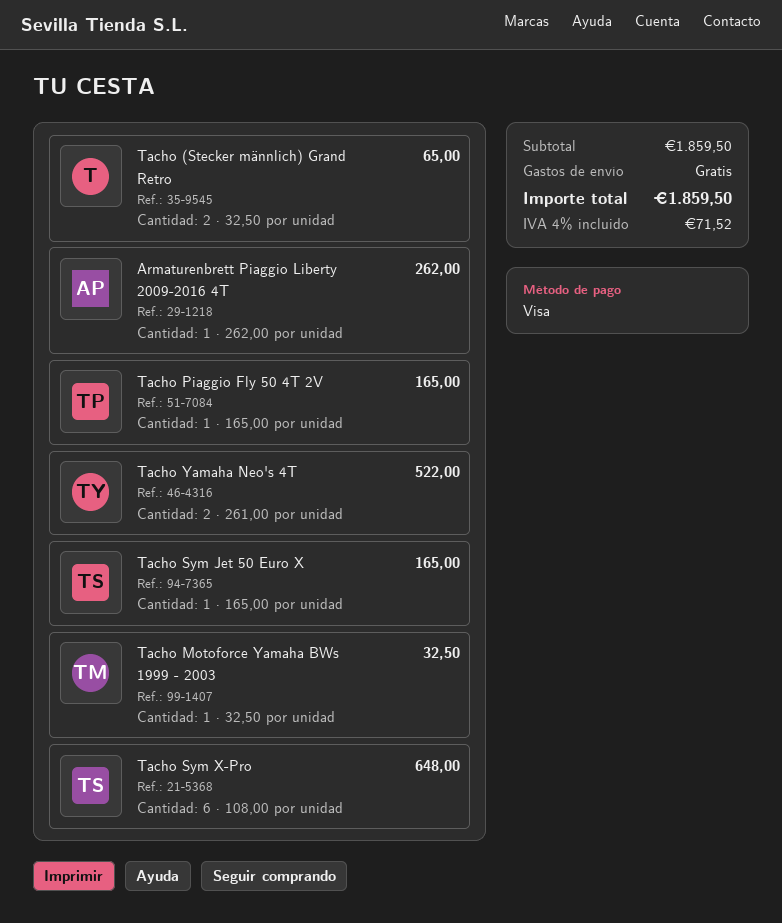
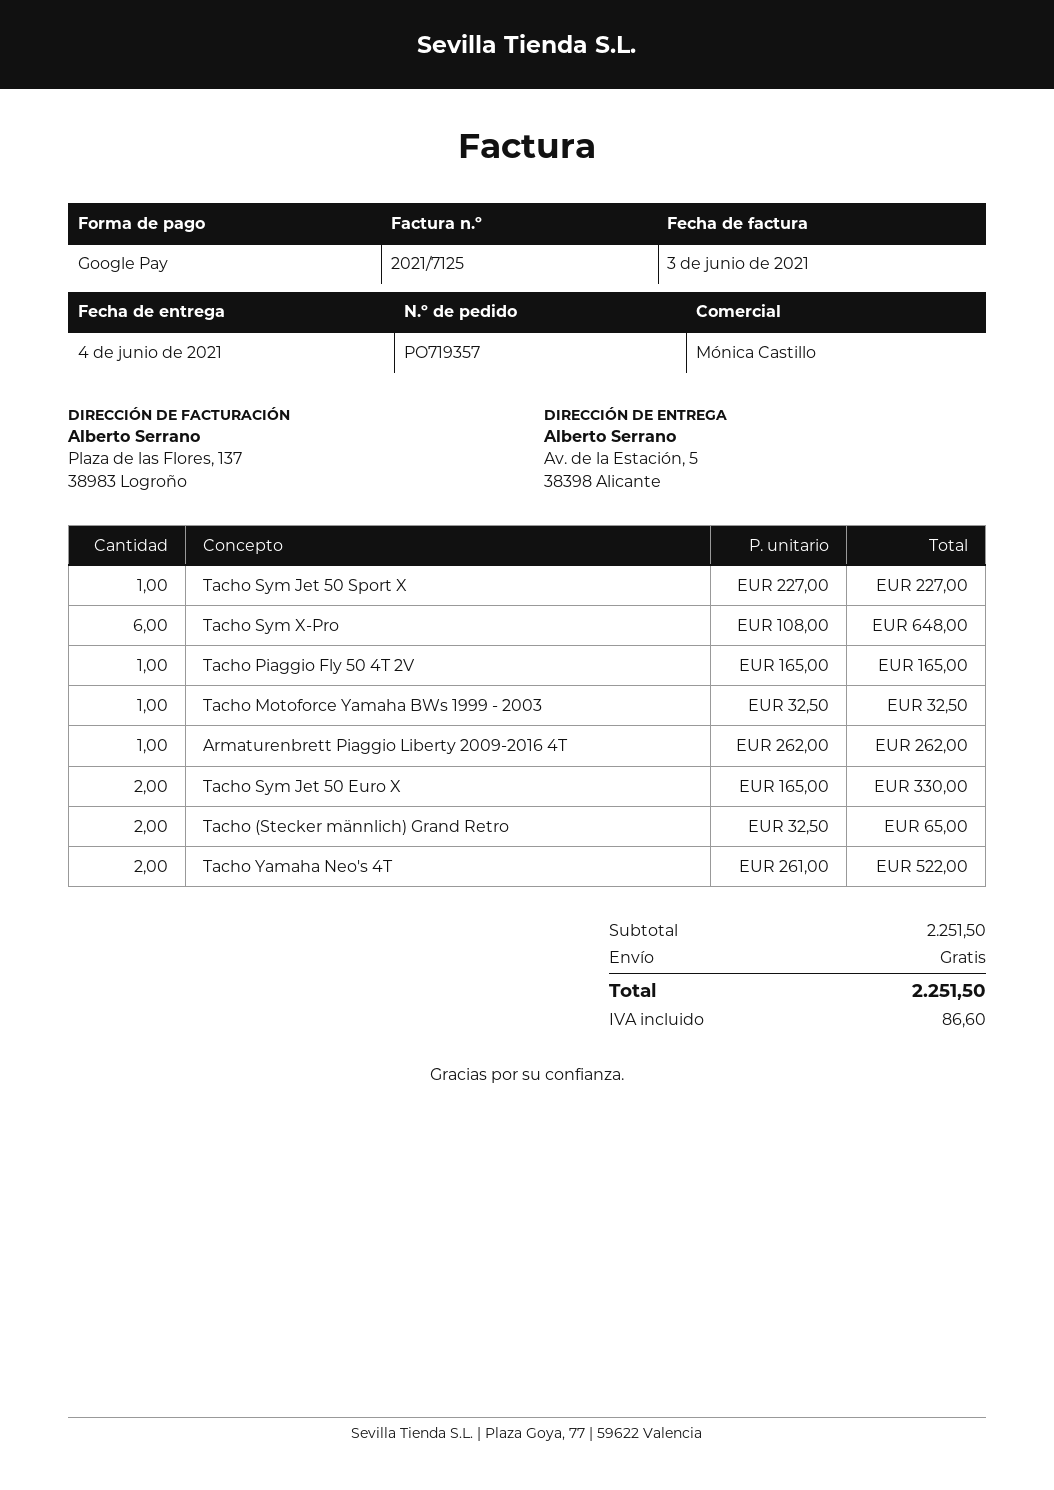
payment method: Visa -> Google Pay
Tacho Sym Jet 50 Euro X: 1 x 165.00 = 165.00 -> 2 x 165.00 = 330.00
Tacho Sym Jet 50 Sport X: none -> 1 x 227.00 = 227.00
subtotal: 1859.50 -> 2251.50
tax: 71.52 -> 86.60
total: 1859.50 -> 2251.50

